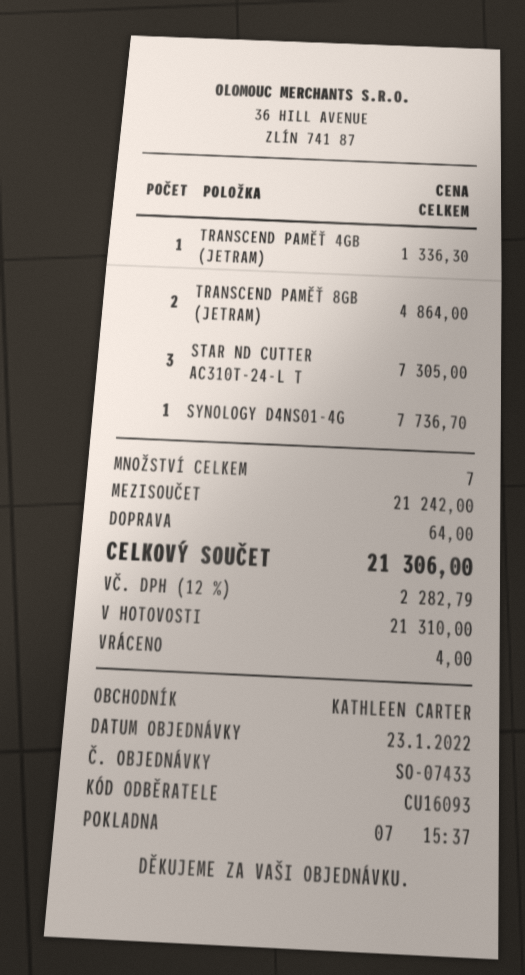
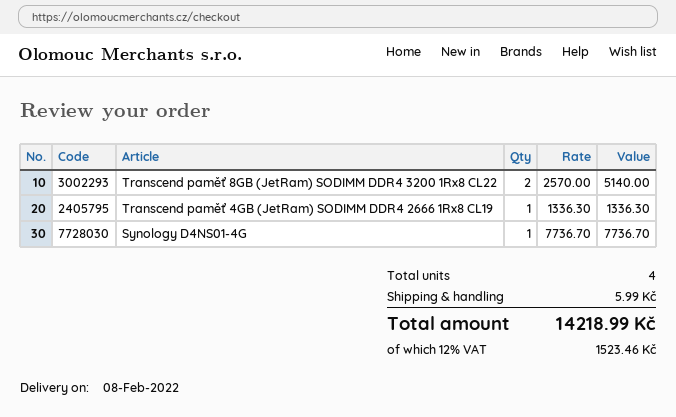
TRANSCEND PAMĚŤ 8GB (JETRAM): 2 for 4864.00 -> 2 for 5140.00
STAR ND CUTTER AC310T-24-L T: 3 for 7305.00 -> none
total quantity: 7 -> 4
shipping: 64.00 -> 5.99
tax: 12% = 2282.79 -> 12% = 1523.46
total: 21306.00 -> 14218.99

